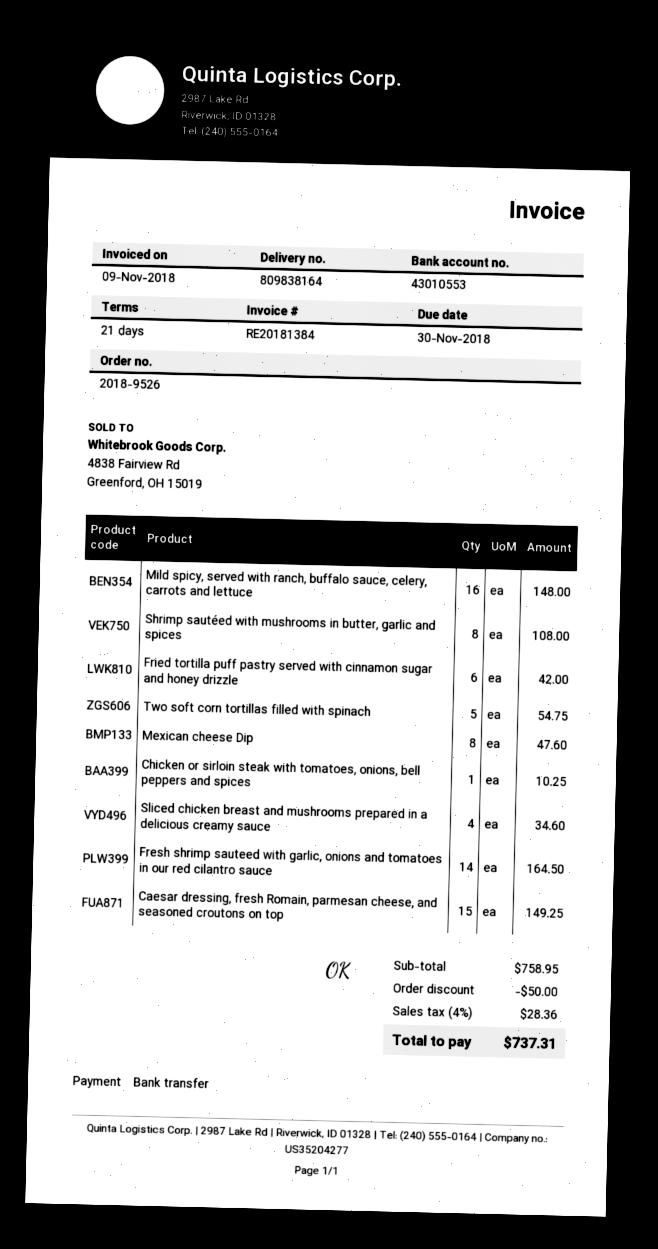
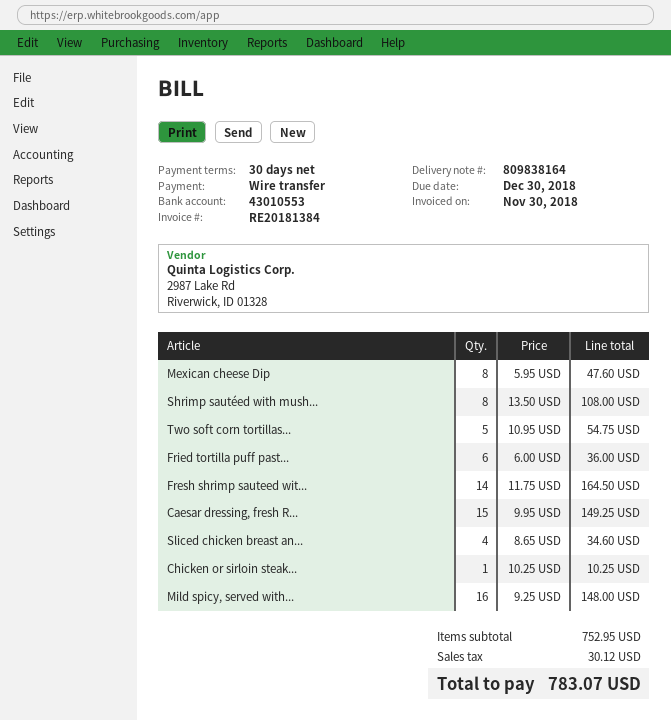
invoice date: 2018-11-09 -> 2018-11-30
payment terms: 21 days -> 30 days
due date: 2018-11-30 -> 2018-12-30
Fried tortilla puff pastry served with cinnamon sugar and honey drizzle: 6 for 42.00 -> 6 for 36.00
subtotal: 758.95 -> 752.95
discount: 50.00 -> none
tax: 28.36 -> 30.12
total: 737.31 -> 783.07

